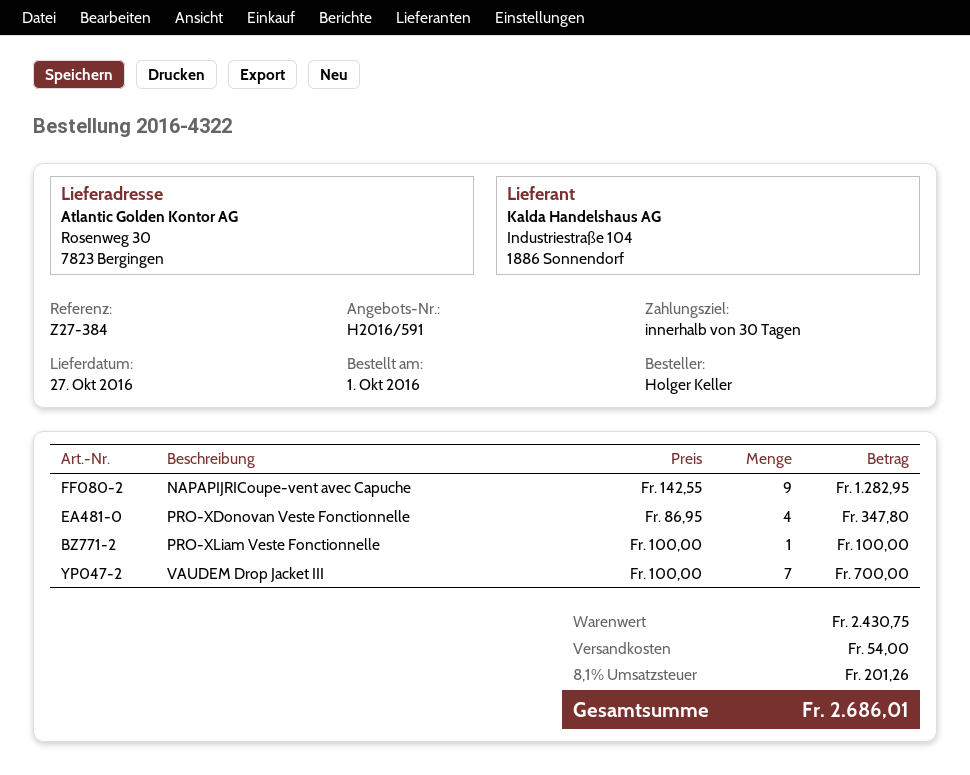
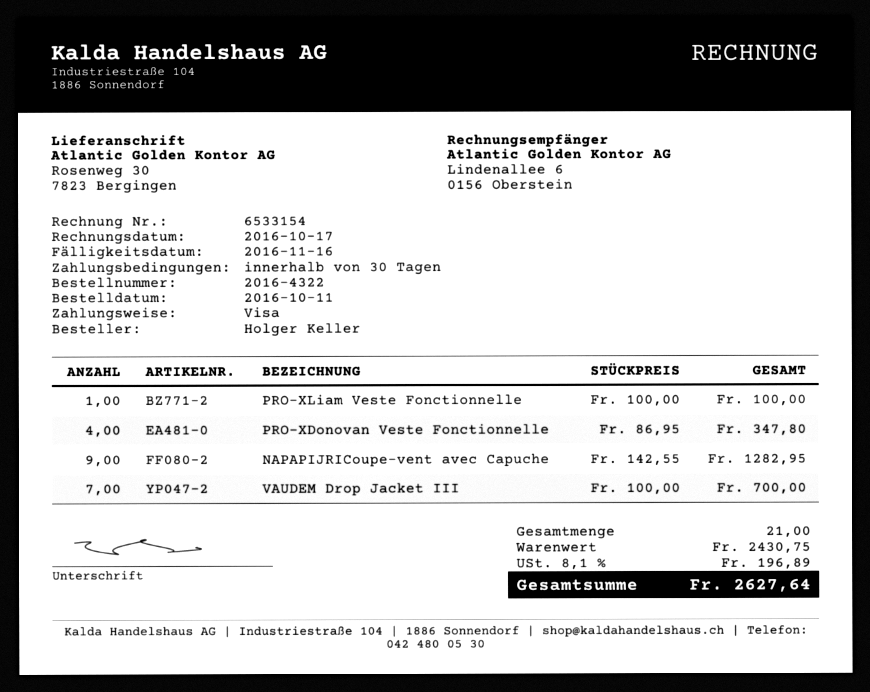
order date: 2016-10-01 -> 2016-10-11
shipping: 54.00 -> none
tax: 8.1% = 201.26 -> 8.1% = 196.89
total: 2686.01 -> 2627.64

